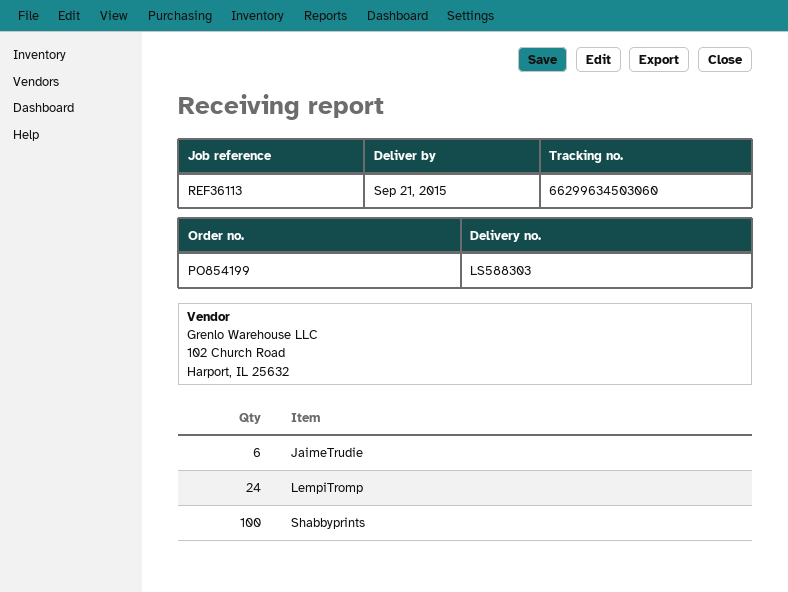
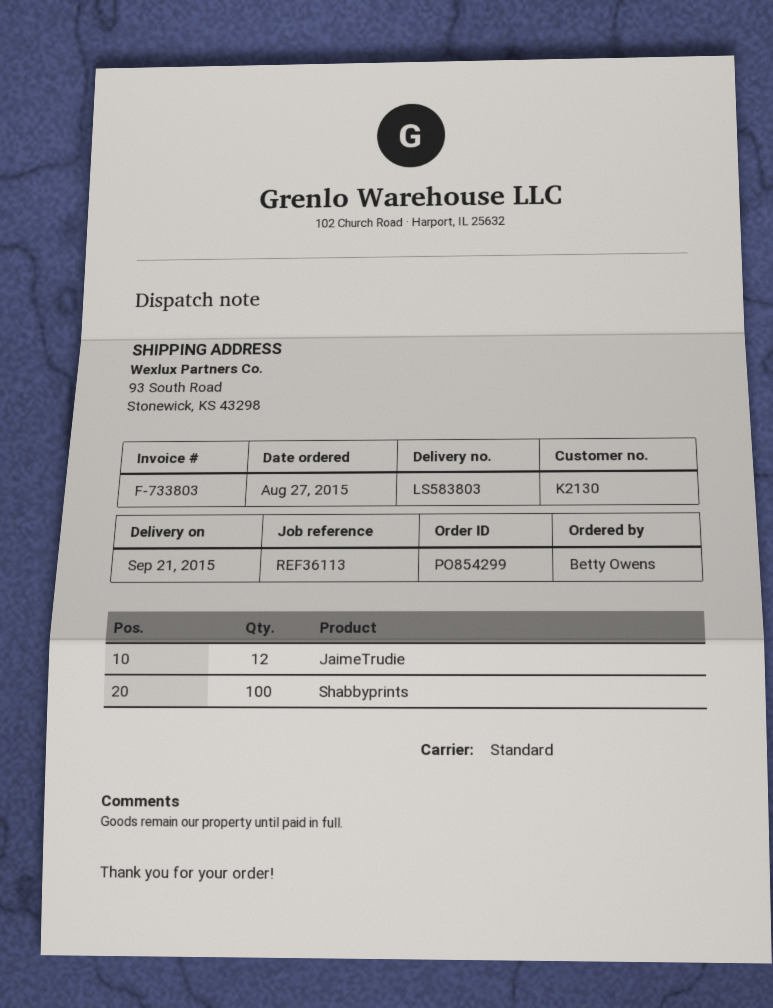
order number: PO854199 -> PO854299
delivery note number: LS588303 -> LS583803
JaimeTrudie: 6 -> 12
LempiTromp: 24 -> none

